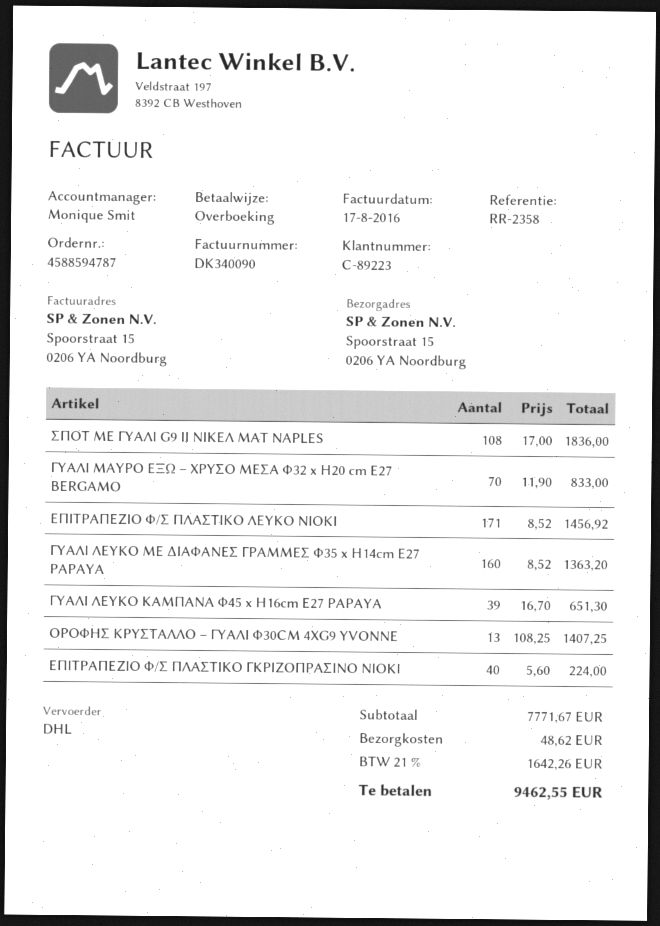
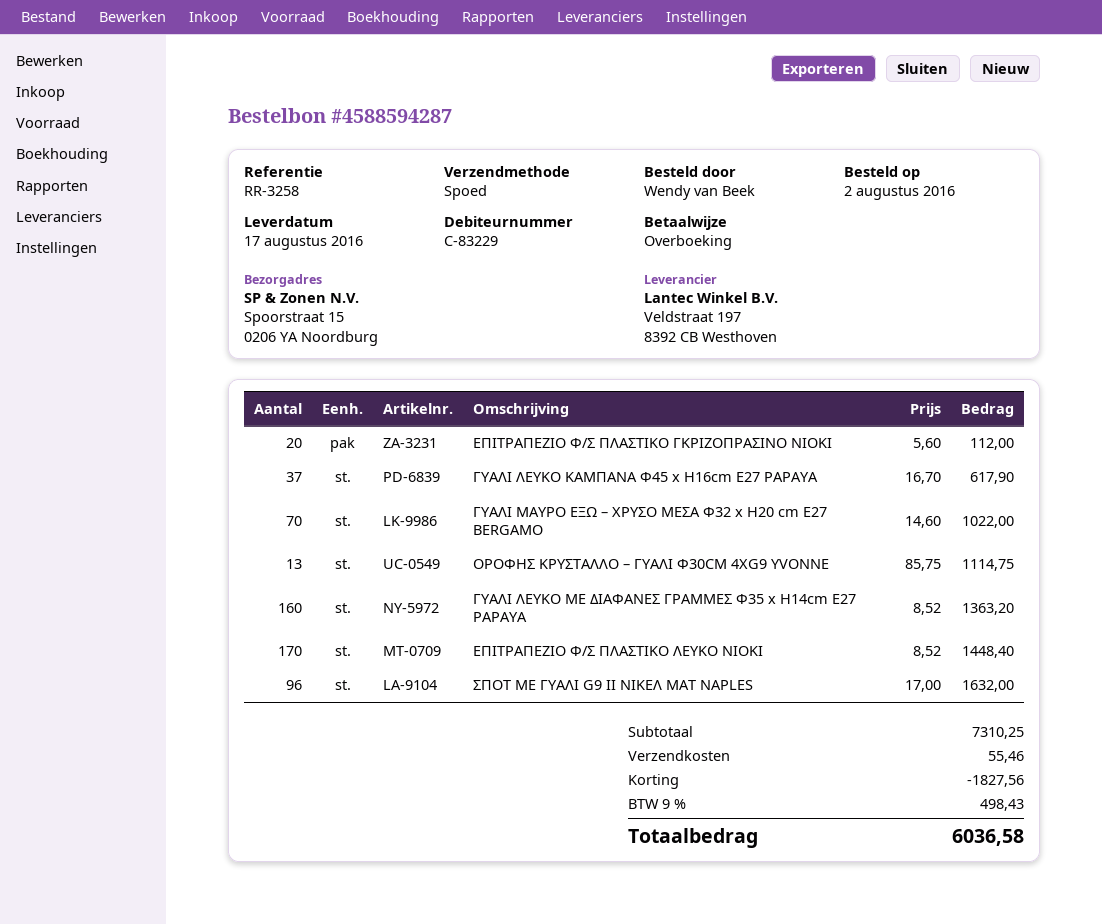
order number: 4588594787 -> 4588594287
customer number: C-89223 -> C-83229
reference: RR-2358 -> RR-3258
shipping method: DHL -> express
ΣΠΟΤ ΜΕ ΓΥΑΛΙ G9 II ΝΙΚΕΛ ΜΑΤ NAPLES: 108 x 17.00 = 1836.00 -> 96 x 17.00 = 1632.00
ΓΥΑΛΙ ΜΑΥΡΟ ΕΞΩ – ΧΡΥΣΟ ΜΕΣΑ Φ32 x H20 cm E27 BERGAMO: 70 x 11.90 = 833.00 -> 70 x 14.60 = 1022.00
ΕΠΙΤΡΑΠΕΖΙΟ Φ/Σ ΠΛΑΣΤΙΚΟ ΛΕΥΚΟ NIOKI: 171 x 8.52 = 1456.92 -> 170 x 8.52 = 1448.40
ΓΥΑΛΙ ΛΕΥΚΟ ΚΑΜΠΑΝΑ Φ45 x H16cm E27 PAPAYA: 39 x 16.70 = 651.30 -> 37 x 16.70 = 617.90
ΟΡΟΦΗΣ ΚΡΥΣΤΑΛΛΟ – ΓΥΑΛΙ Φ30CM 4ΧG9 YVONNE: 13 x 108.25 = 1407.25 -> 13 x 85.75 = 1114.75
ΕΠΙΤΡΑΠΕΖΙΟ Φ/Σ ΠΛΑΣΤΙΚΟ ΓΚΡΙΖΟΠΡΑΣΙΝΟ NIOKI: 40 x 5.60 = 224.00 -> 20 x 5.60 = 112.00
subtotal: 7771.67 -> 7310.25
discount: none -> 1827.56
shipping: 48.62 -> 55.46
tax: 21% = 1642.26 -> 9% = 498.43
total: 9462.55 -> 6036.58

